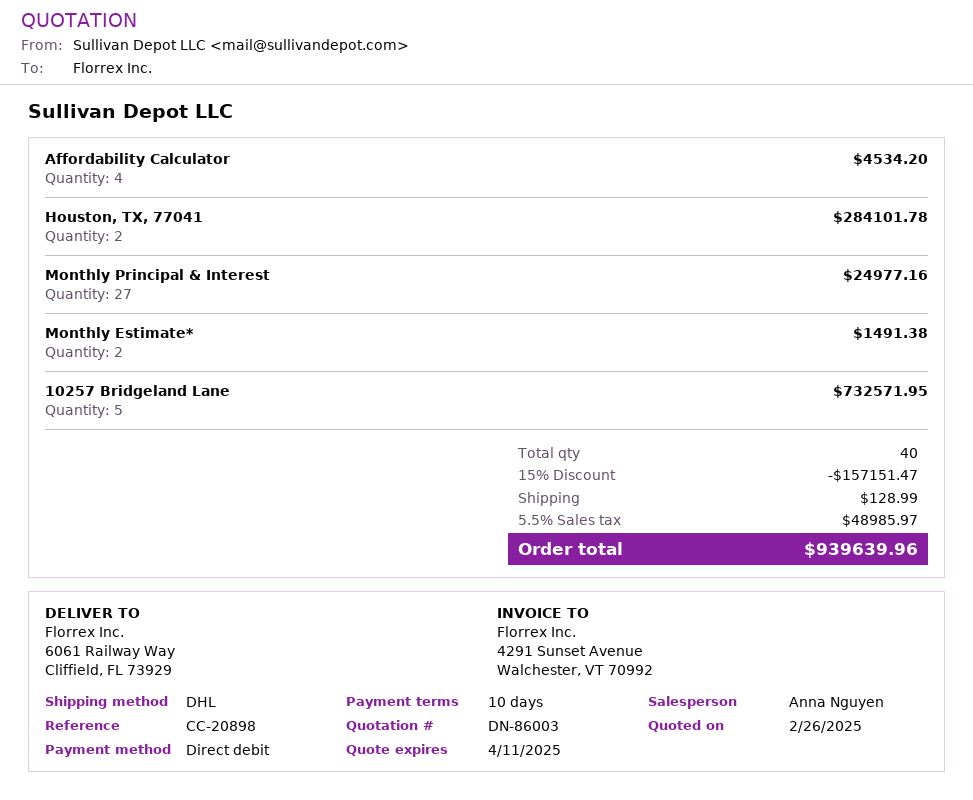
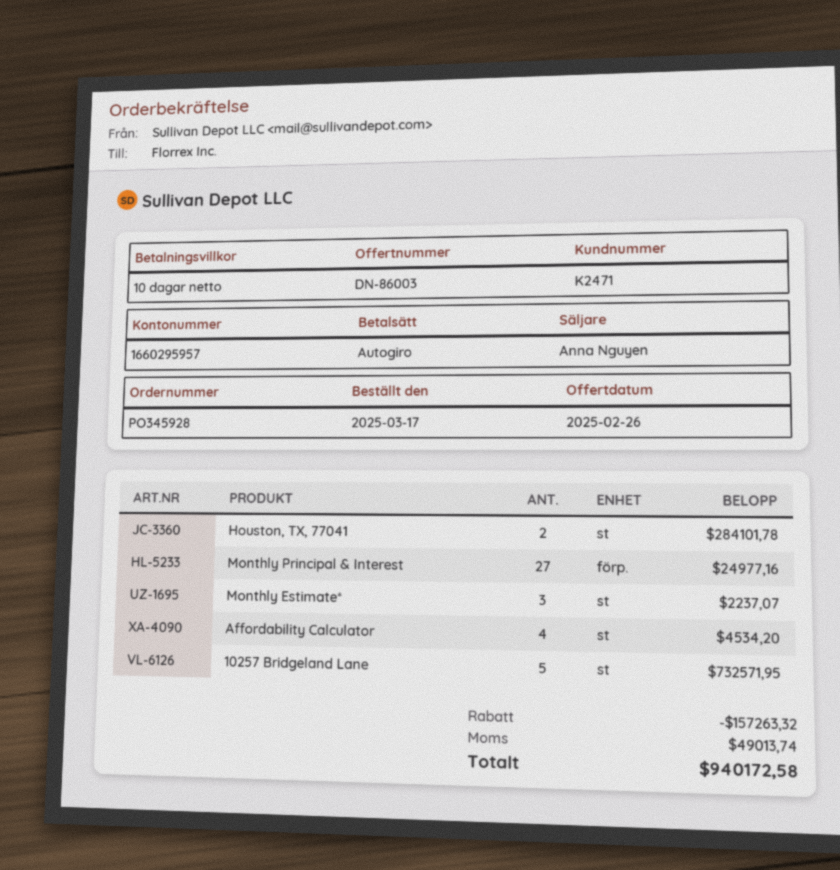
Monthly Estimate*: 2 for 1491.38 -> 3 for 2237.07
discount: 157151.47 -> 157263.32
shipping: 128.99 -> none
tax: 48985.97 -> 49013.74
total: 939639.96 -> 940172.58

